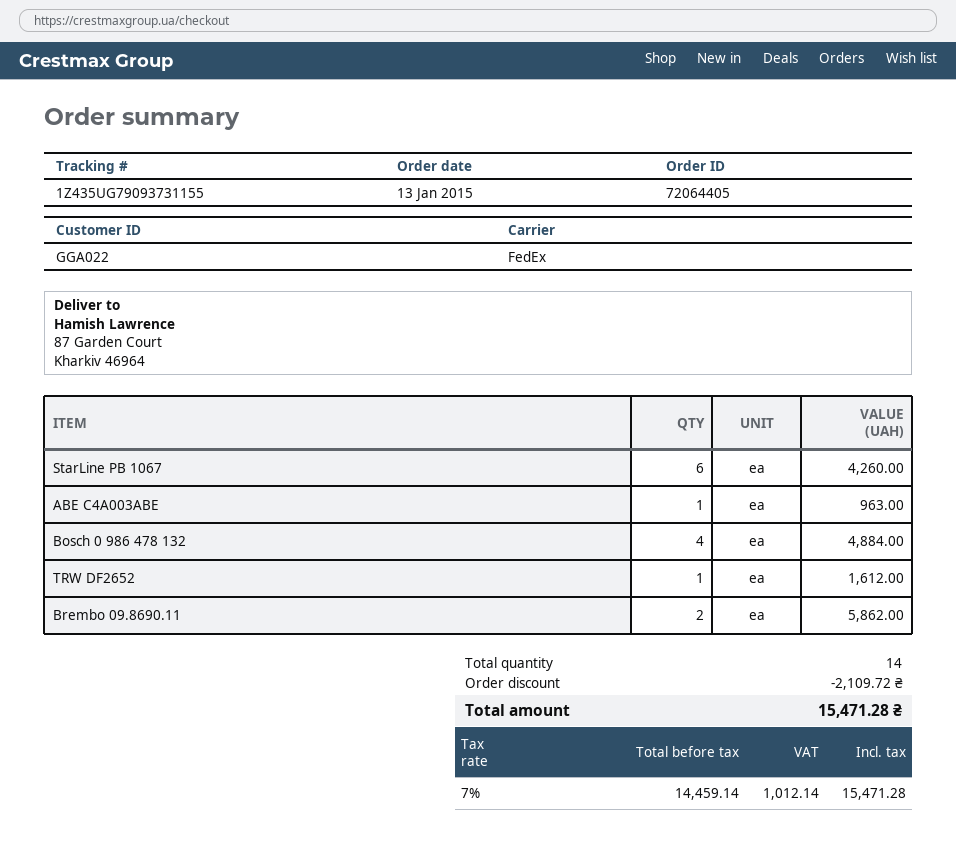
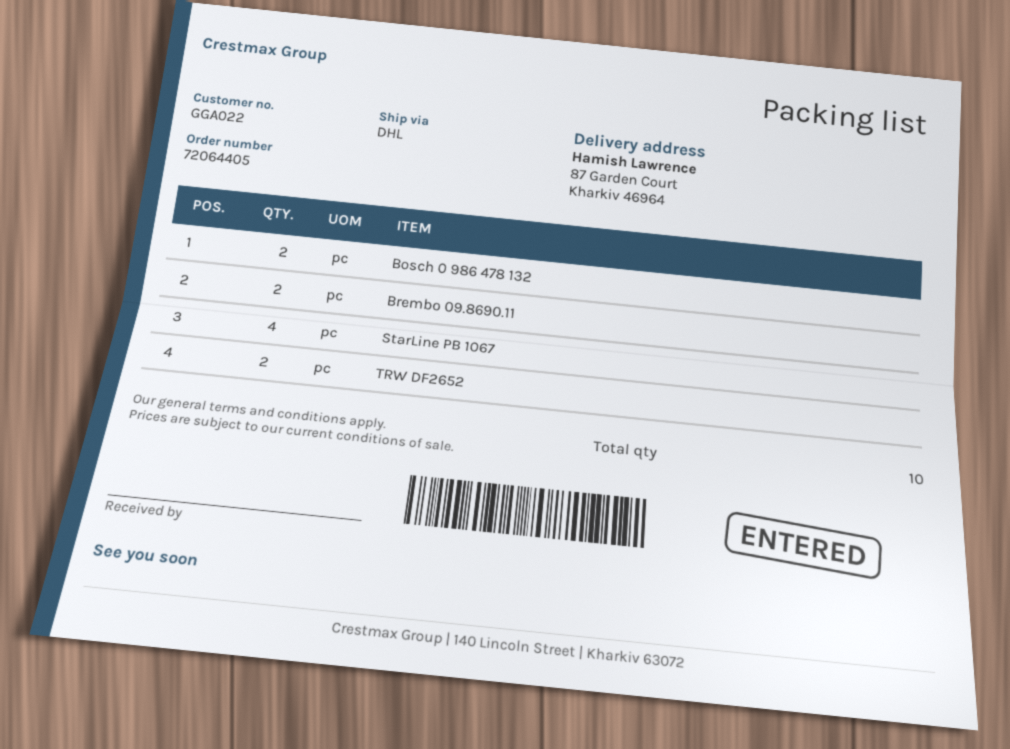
shipping method: FedEx -> DHL
StarLine PB 1067: 6 -> 4
ABE C4A003ABE: 1 -> none
Bosch 0 986 478 132: 4 -> 2
TRW DF2652: 1 -> 2
total quantity: 14 -> 10

